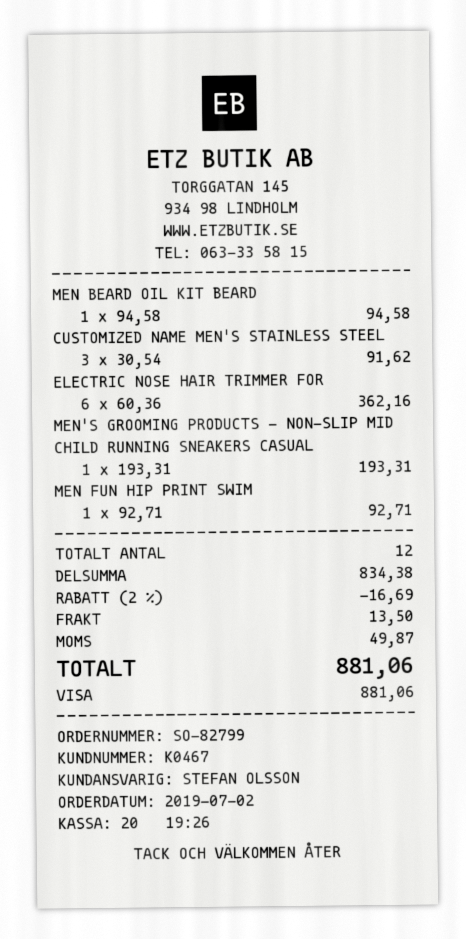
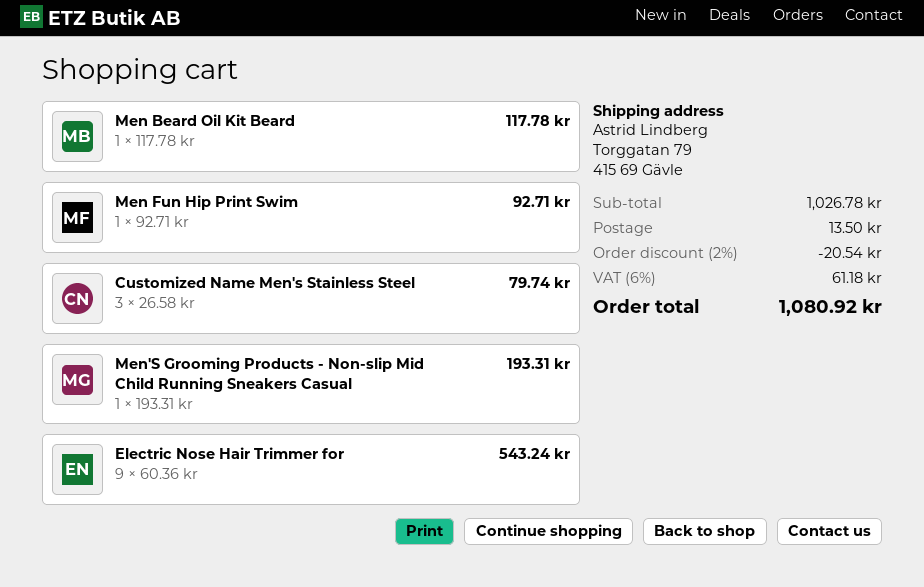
MEN BEARD OIL KIT BEARD: 1 x 94.58 = 94.58 -> 1 x 117.78 = 117.78
CUSTOMIZED NAME MEN'S STAINLESS STEEL: 3 x 30.54 = 91.62 -> 3 x 26.58 = 79.74
ELECTRIC NOSE HAIR TRIMMER FOR: 6 x 60.36 = 362.16 -> 9 x 60.36 = 543.24
subtotal: 834.38 -> 1026.78
discount: 2% = 16.69 -> 2% = 20.54
tax: 49.87 -> 61.18
total: 881.06 -> 1080.92

